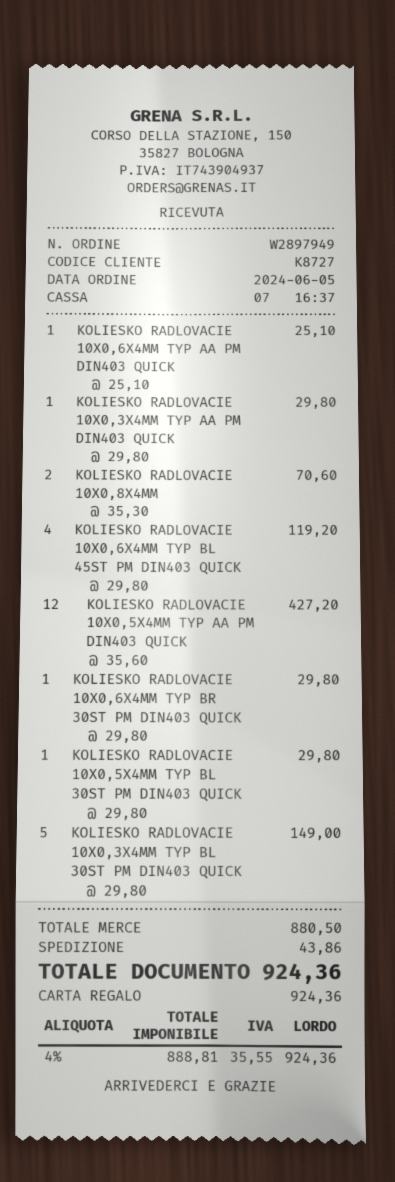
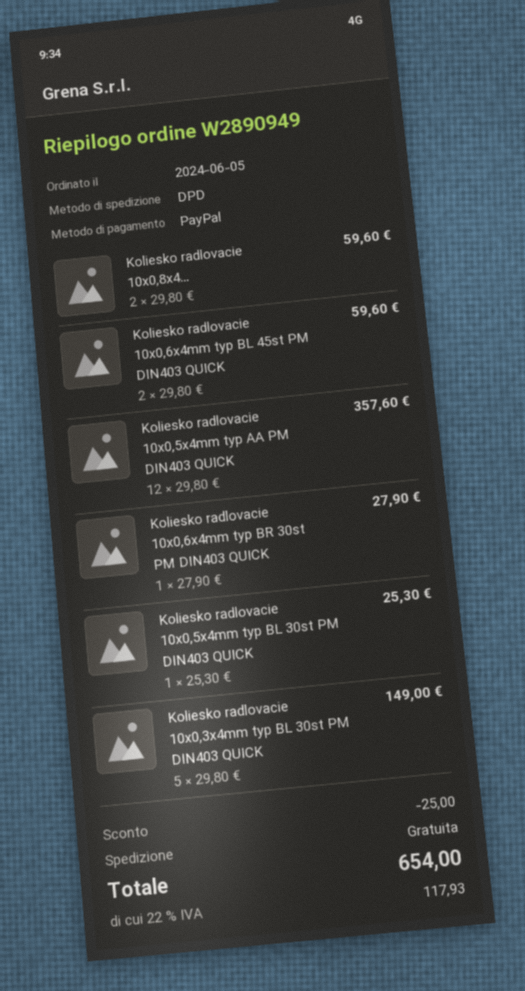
order number: W2897949 -> W2890949
payment method: gift card -> PayPal
KOLIESKO RADLOVACIE 10X0,6X4MM TYP AA PM DIN403 QUICK: 1 x 25.10 = 25.10 -> none
KOLIESKO RADLOVACIE 10X0,3X4MM TYP AA PM DIN403 QUICK: 1 x 29.80 = 29.80 -> none
KOLIESKO RADLOVACIE 10X0,8X4MM: 2 x 35.30 = 70.60 -> 2 x 29.80 = 59.60
KOLIESKO RADLOVACIE 10X0,6X4MM TYP BL 45ST PM DIN403 QUICK: 4 x 29.80 = 119.20 -> 2 x 29.80 = 59.60
KOLIESKO RADLOVACIE 10X0,5X4MM TYP AA PM DIN403 QUICK: 12 x 35.60 = 427.20 -> 12 x 29.80 = 357.60
KOLIESKO RADLOVACIE 10X0,6X4MM TYP BR 30ST PM DIN403 QUICK: 1 x 29.80 = 29.80 -> 1 x 27.90 = 27.90
KOLIESKO RADLOVACIE 10X0,5X4MM TYP BL 30ST PM DIN403 QUICK: 1 x 29.80 = 29.80 -> 1 x 25.30 = 25.30
discount: none -> 25.00
shipping: 43.86 -> 0.00
tax: 4% = 35.55 -> 22% = 117.93
total: 924.36 -> 654.00

